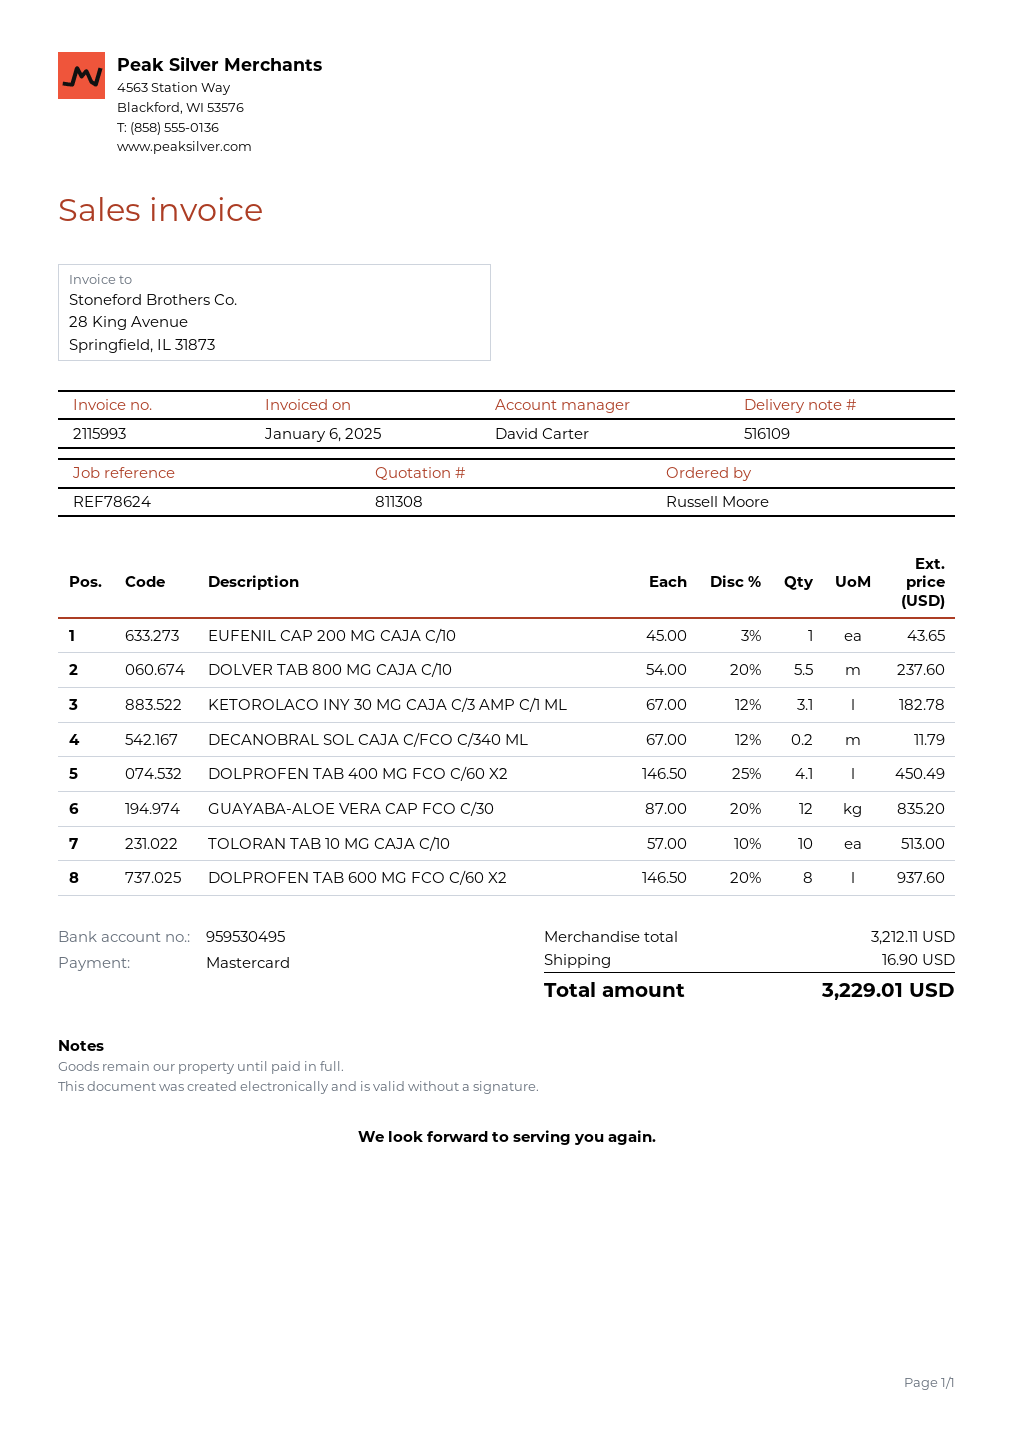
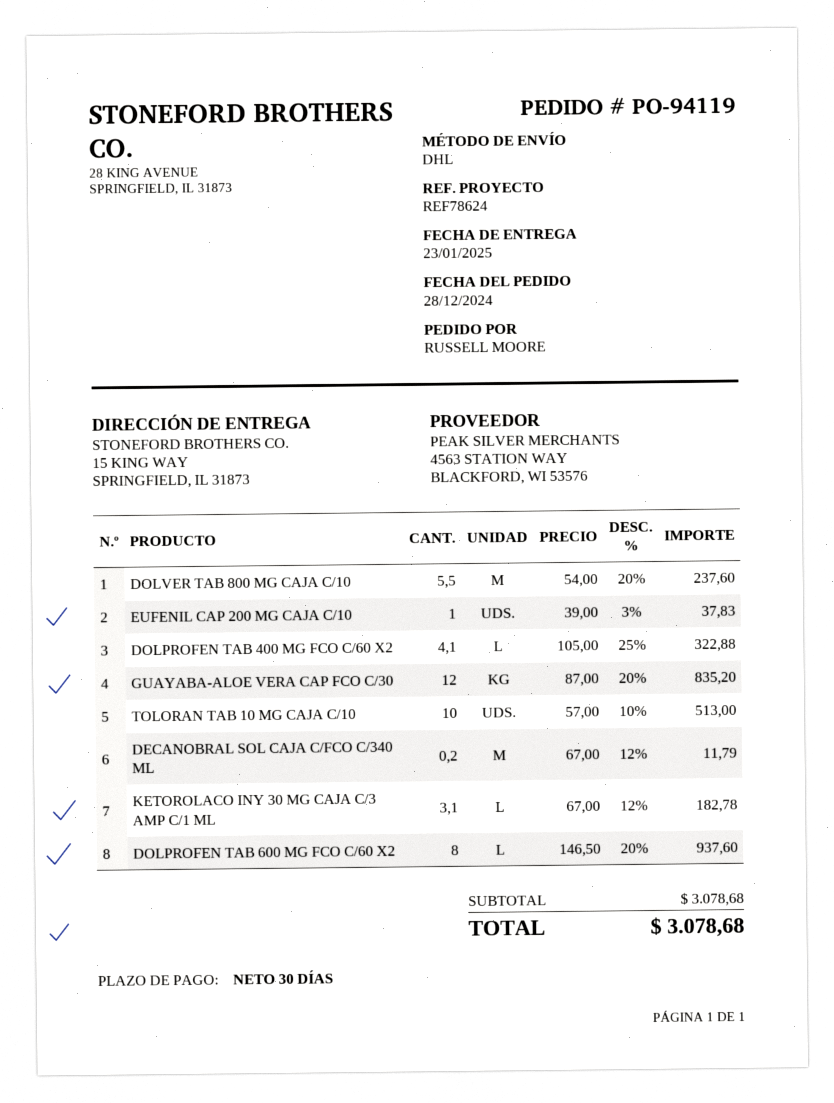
EUFENIL CAP 200 MG CAJA C/10: 1 x 45.00 - 3% = 43.65 -> 1 x 39.00 - 3% = 37.83
DOLPROFEN TAB 400 MG FCO C/60 X2: 4.1 x 146.50 - 25% = 450.49 -> 4.1 x 105.00 - 25% = 322.88
subtotal: 3212.11 -> 3078.68
shipping: 16.90 -> none
total: 3229.01 -> 3078.68

